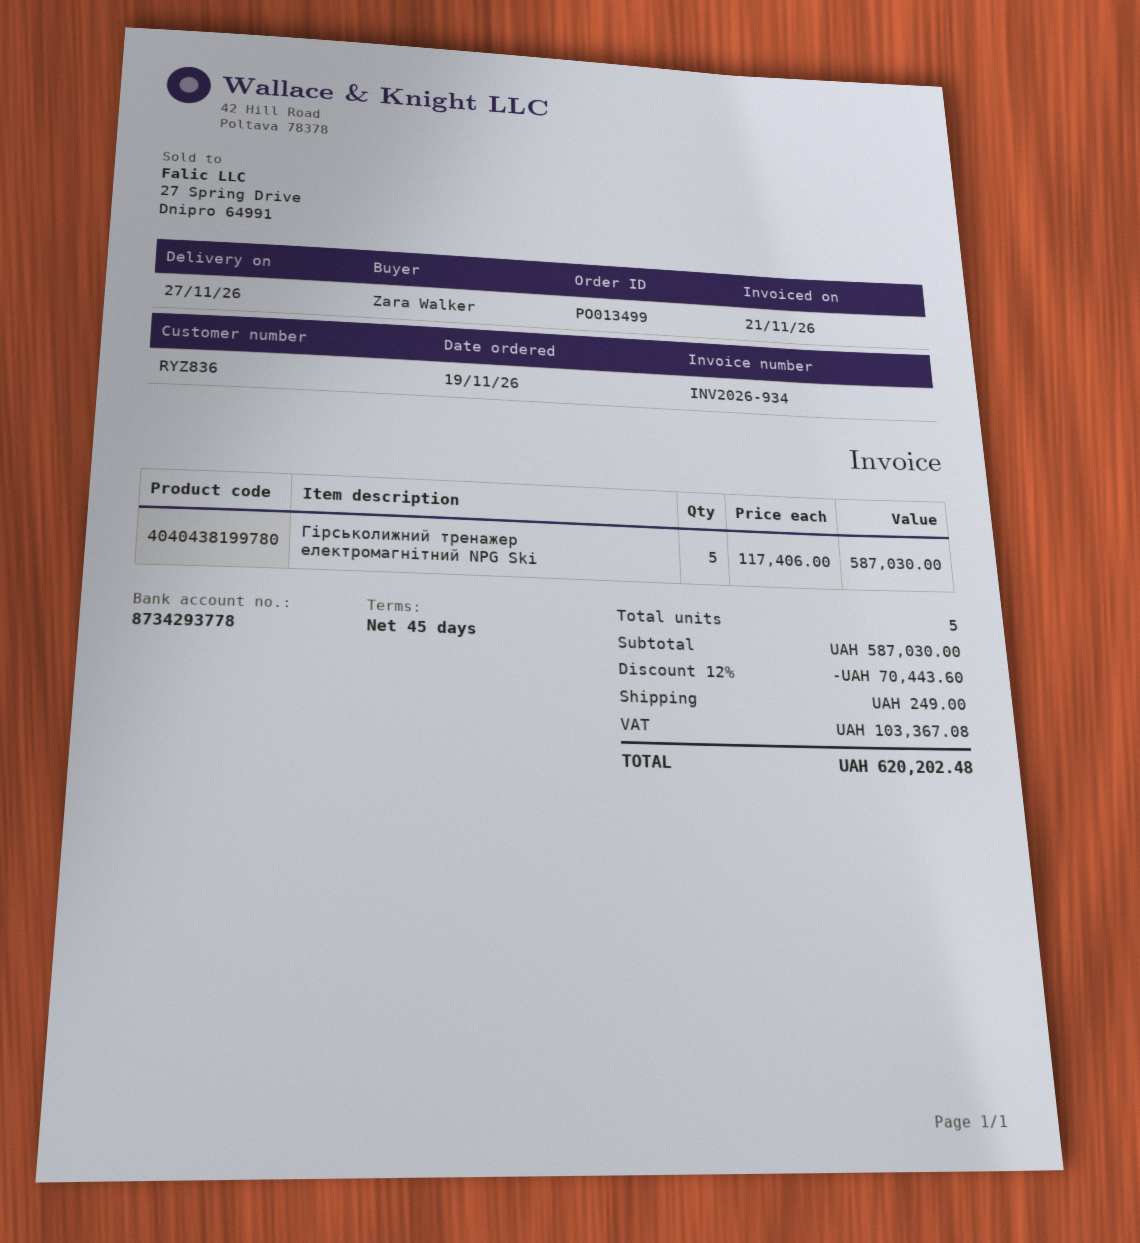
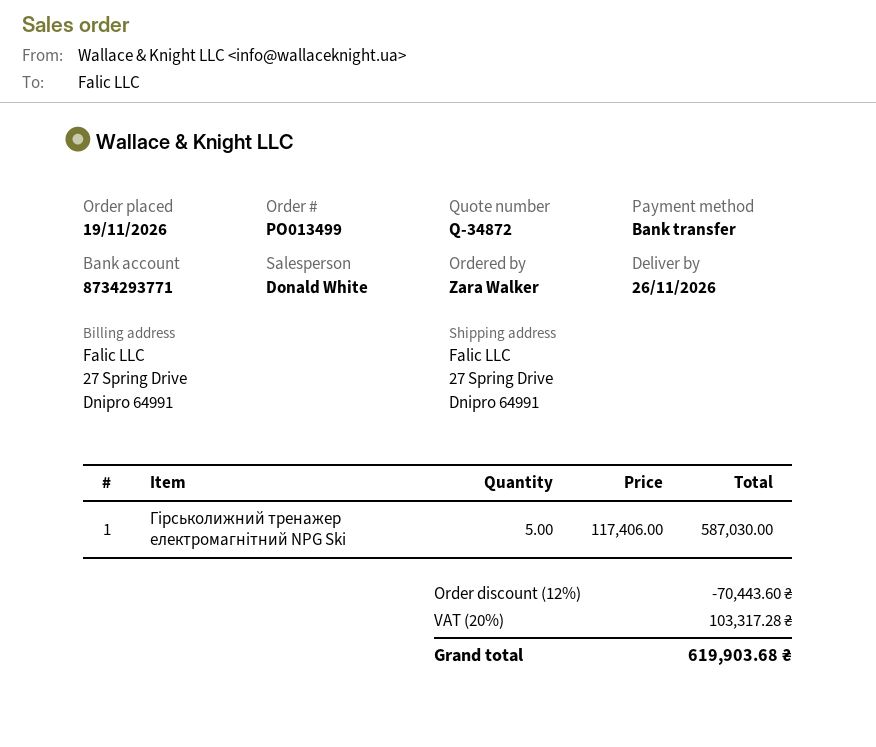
delivery date: 2026-11-27 -> 2026-11-26
bank account: 8734293778 -> 8734293771
shipping: 249.00 -> none
tax: 103367.08 -> 103317.28
total: 620202.48 -> 619903.68

